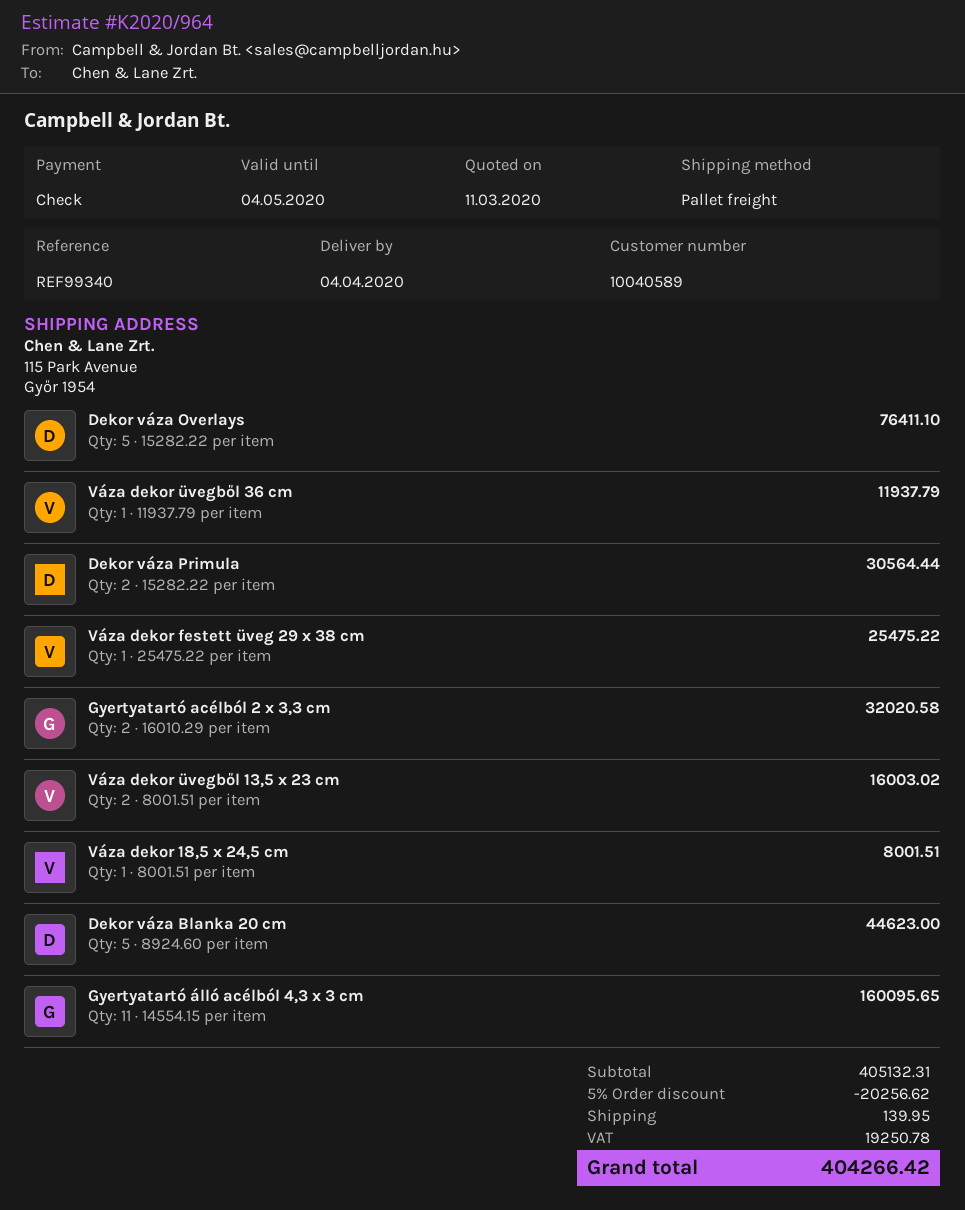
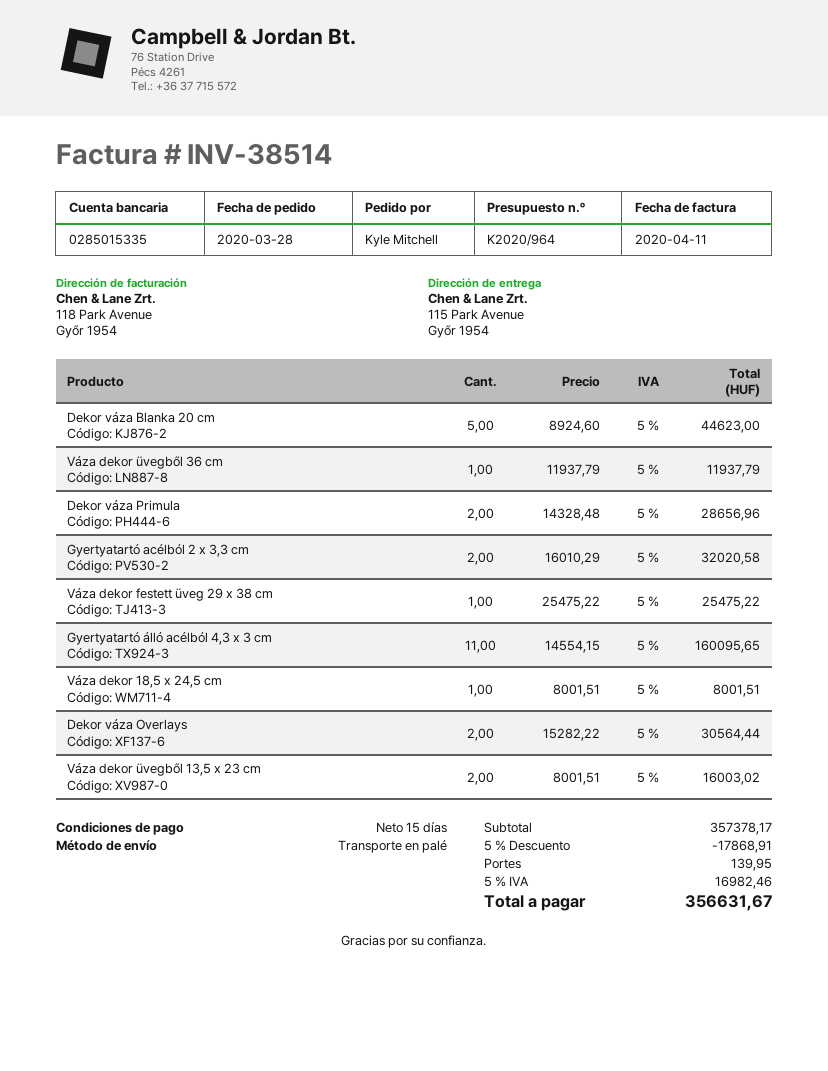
Dekor váza Overlays: 5 x 15282.22 = 76411.10 -> 2 x 15282.22 = 30564.44
Dekor váza Primula: 2 x 15282.22 = 30564.44 -> 2 x 14328.48 = 28656.96
subtotal: 405132.31 -> 357378.17
discount: 5% = 20256.62 -> 5% = 17868.91
tax: 19250.78 -> 16982.46
total: 404266.42 -> 356631.67

